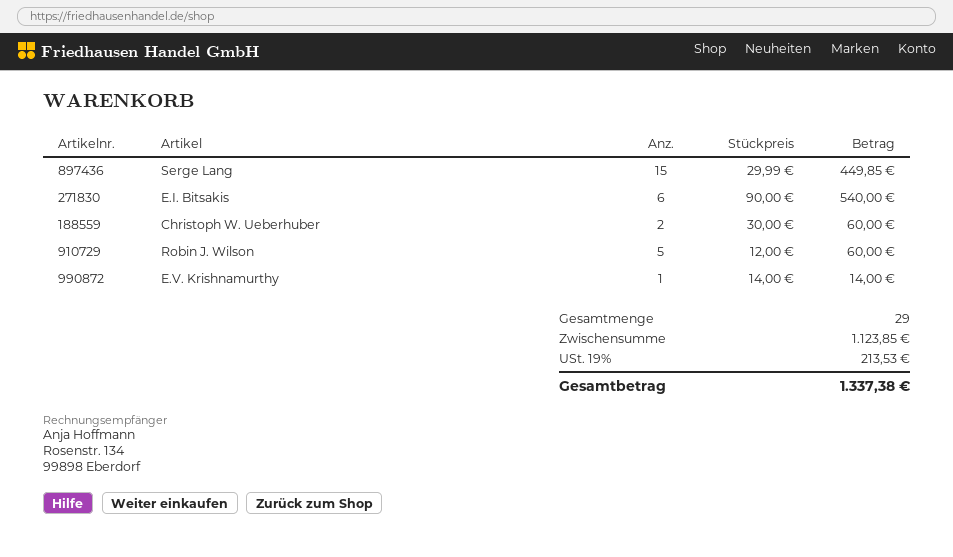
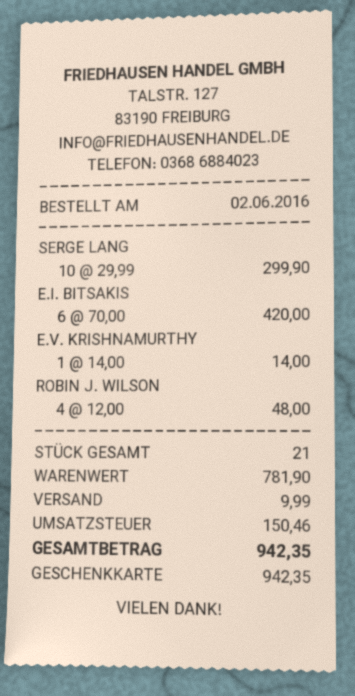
Serge Lang: 15 x 29.99 = 449.85 -> 10 x 29.99 = 299.90
E.I. Bitsakis: 6 x 90.00 = 540.00 -> 6 x 70.00 = 420.00
Christoph W. Ueberhuber: 2 x 30.00 = 60.00 -> none
Robin J. Wilson: 5 x 12.00 = 60.00 -> 4 x 12.00 = 48.00
total quantity: 29 -> 21
subtotal: 1123.85 -> 781.90
shipping: none -> 9.99
tax: 213.53 -> 150.46
total: 1337.38 -> 942.35

